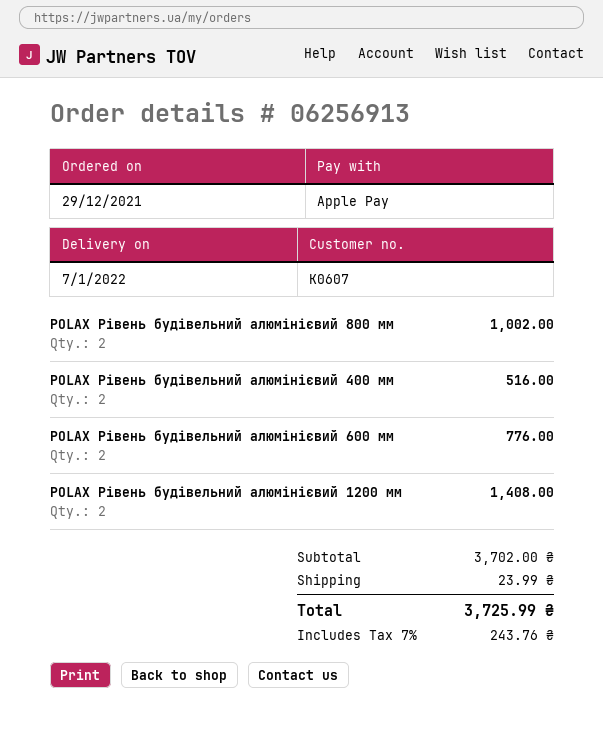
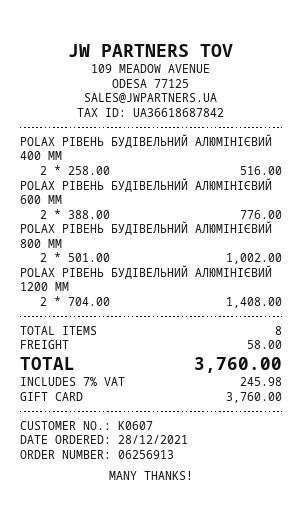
order date: 2021-12-29 -> 2021-12-28
payment method: Apple Pay -> gift card
shipping: 23.99 -> 58.00
tax: 7% = 243.76 -> 7% = 245.98
total: 3725.99 -> 3760.00

